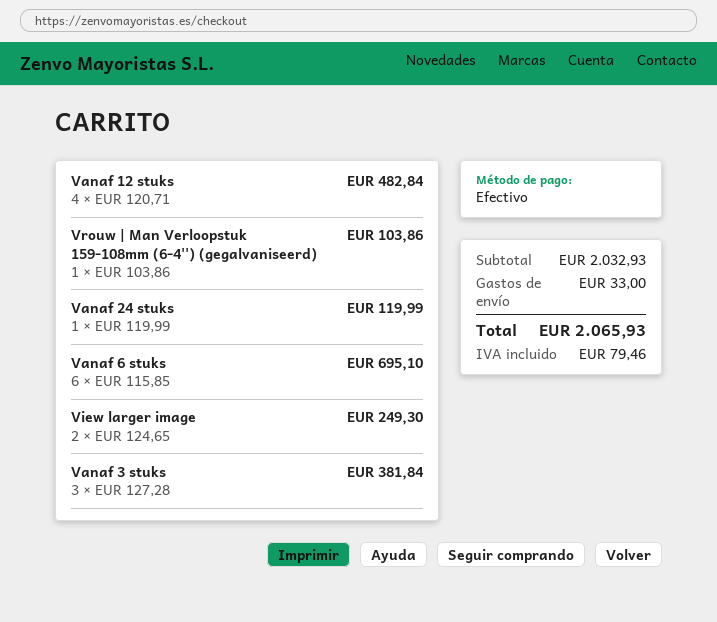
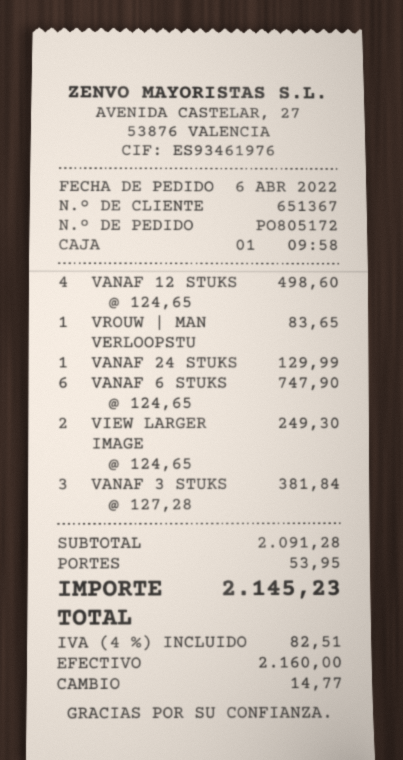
Vanaf 12 stuks: 4 x 120.71 = 482.84 -> 4 x 124.65 = 498.60
Vrouw | Man Verloopstuk 159-108mm (6-4'') (gegalvaniseerd): 1 x 103.86 = 103.86 -> 1 x 83.65 = 83.65
Vanaf 24 stuks: 1 x 119.99 = 119.99 -> 1 x 129.99 = 129.99
Vanaf 6 stuks: 6 x 115.85 = 695.10 -> 6 x 124.65 = 747.90
subtotal: 2032.93 -> 2091.28
shipping: 33.00 -> 53.95
tax: 79.46 -> 82.51
total: 2065.93 -> 2145.23

